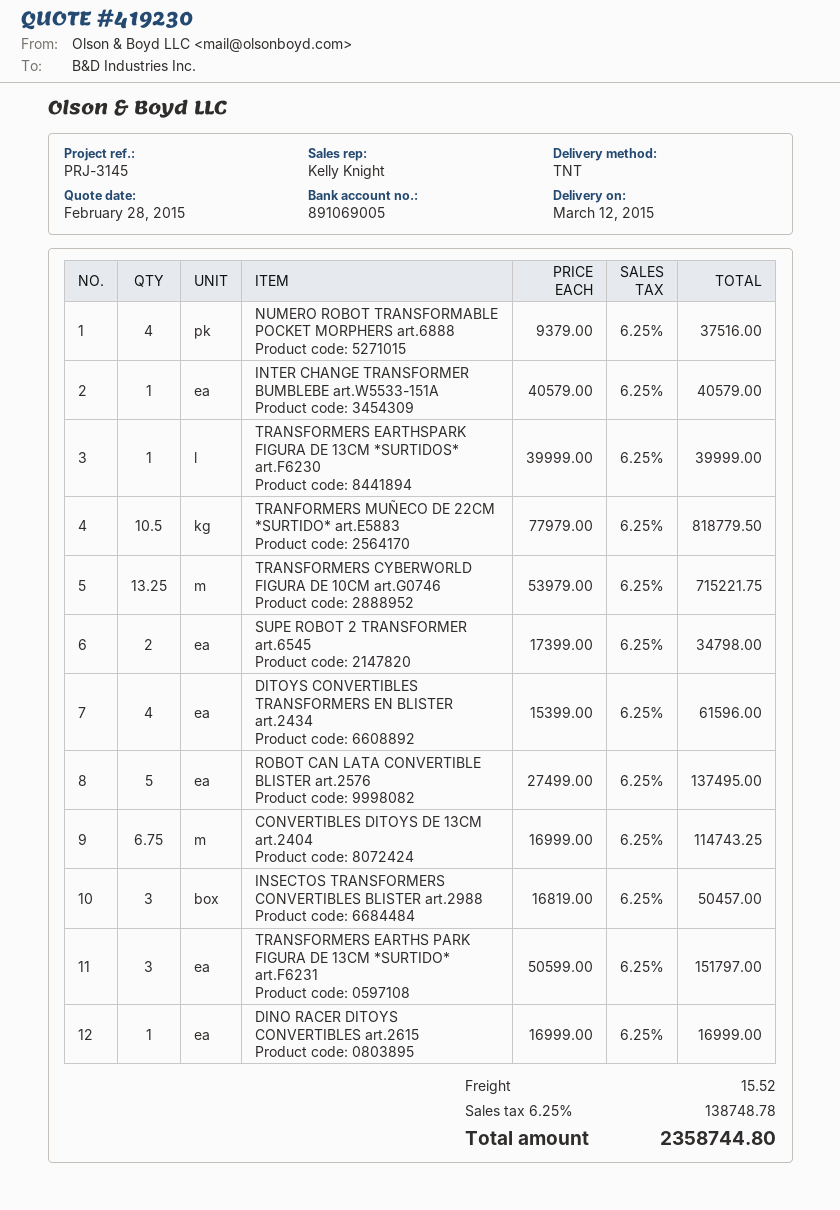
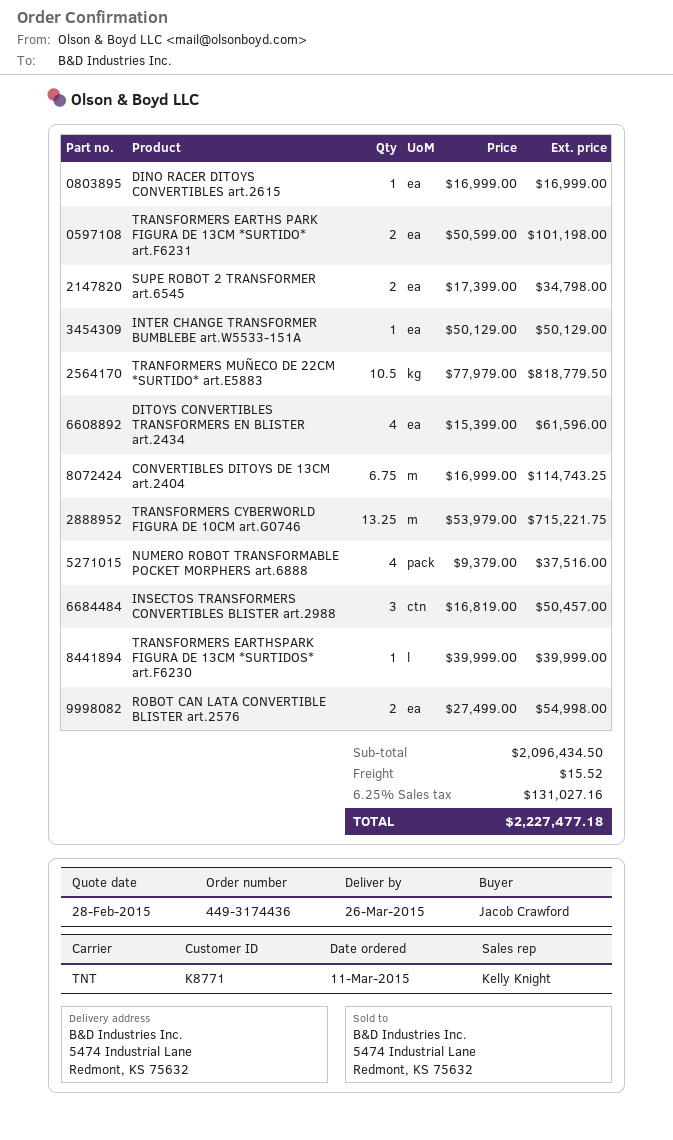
delivery date: 2015-03-12 -> 2015-03-26
INTER CHANGE TRANSFORMER BUMBLEBE art.W5533-151A: 1 x 40579.00 = 40579.00 -> 1 x 50129.00 = 50129.00
ROBOT CAN LATA CONVERTIBLE BLISTER art.2576: 5 x 27499.00 = 137495.00 -> 2 x 27499.00 = 54998.00
TRANSFORMERS EARTHS PARK FIGURA DE 13CM *SURTIDO* art.F6231: 3 x 50599.00 = 151797.00 -> 2 x 50599.00 = 101198.00
tax: 6.25% = 138748.78 -> 6.25% = 131027.16
total: 2358744.80 -> 2227477.18

